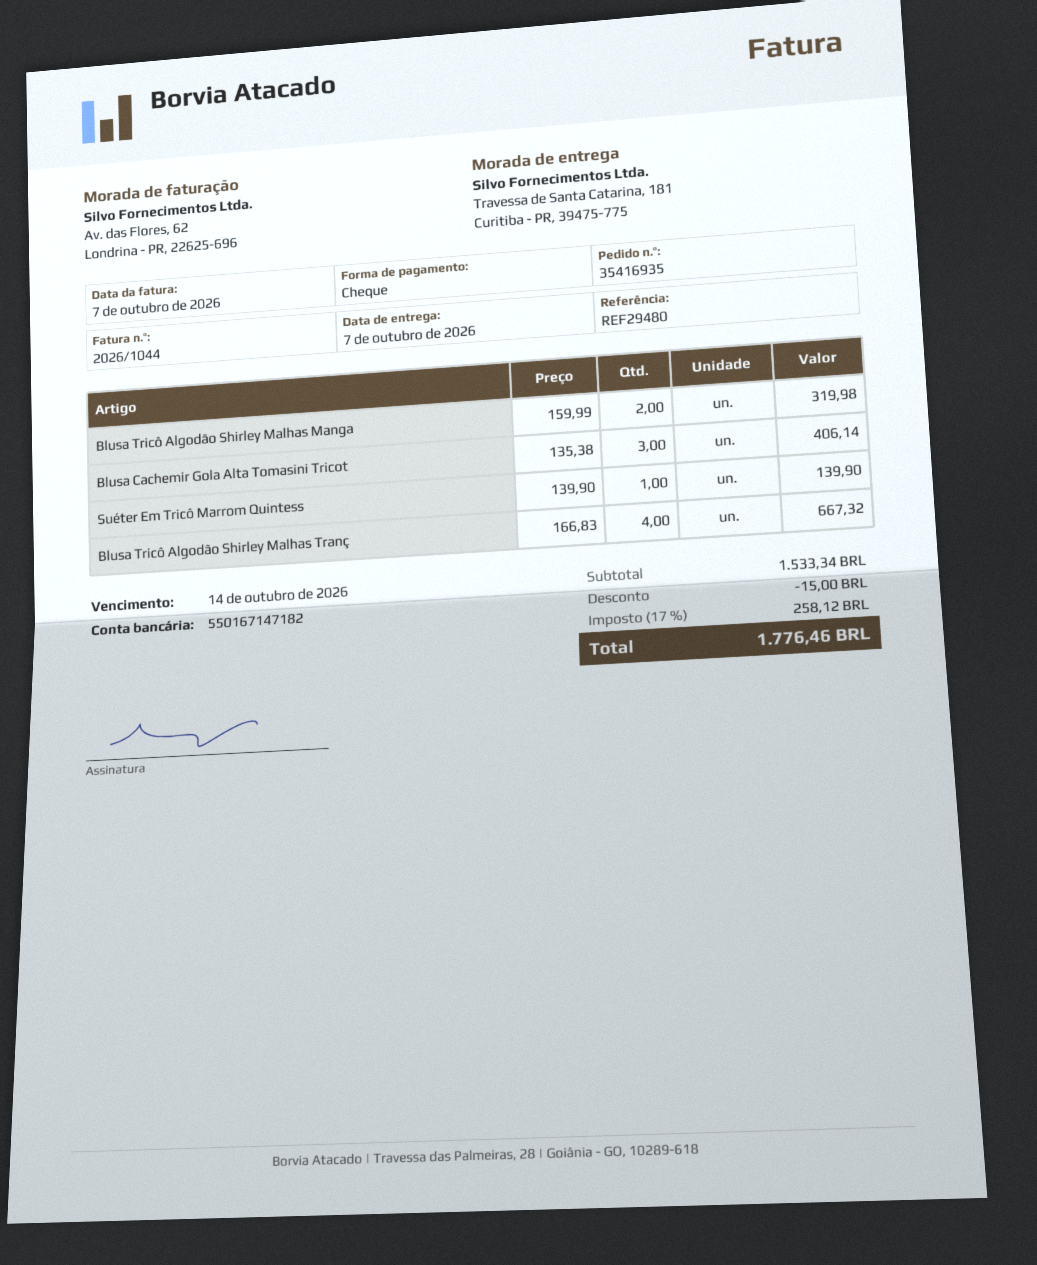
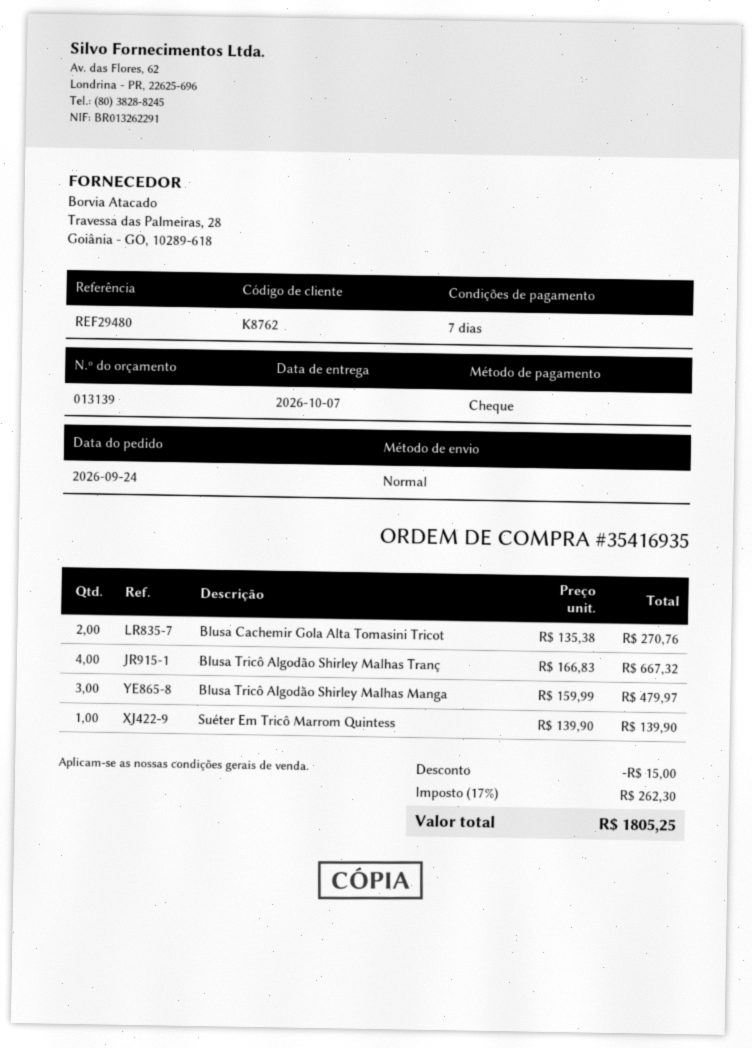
Blusa Tricô Algodão Shirley Malhas Manga: 2 x 159.99 = 319.98 -> 3 x 159.99 = 479.97
Blusa Cachemir Gola Alta Tomasini Tricot: 3 x 135.38 = 406.14 -> 2 x 135.38 = 270.76
tax: 17% = 258.12 -> 17% = 262.30
total: 1776.46 -> 1805.25

